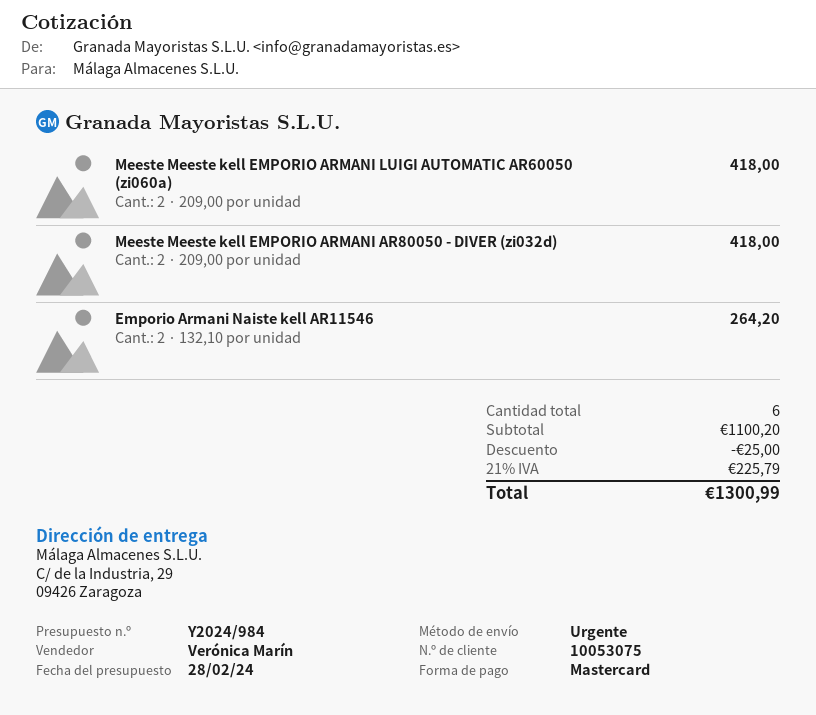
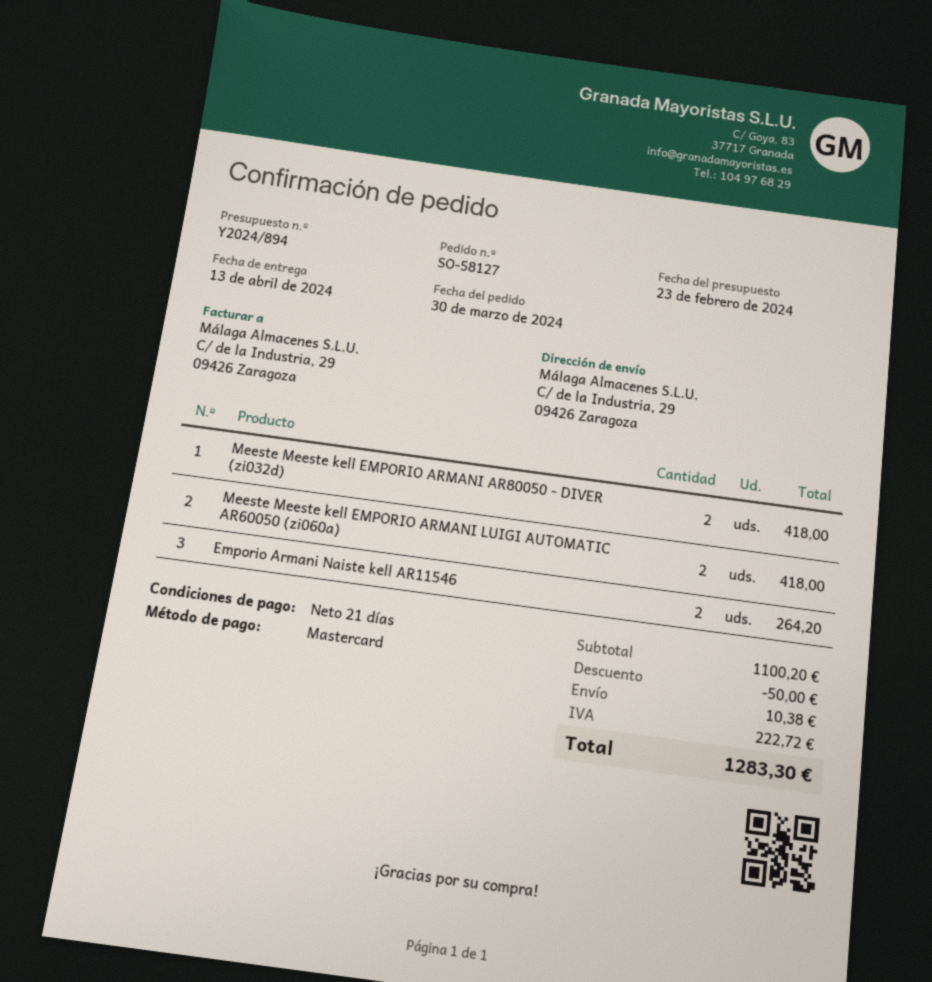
quote number: Y2024/984 -> Y2024/894
quote date: 2024-02-28 -> 2024-02-23
discount: 25.00 -> 50.00
shipping: none -> 10.38
tax: 225.79 -> 222.72
total: 1300.99 -> 1283.30

